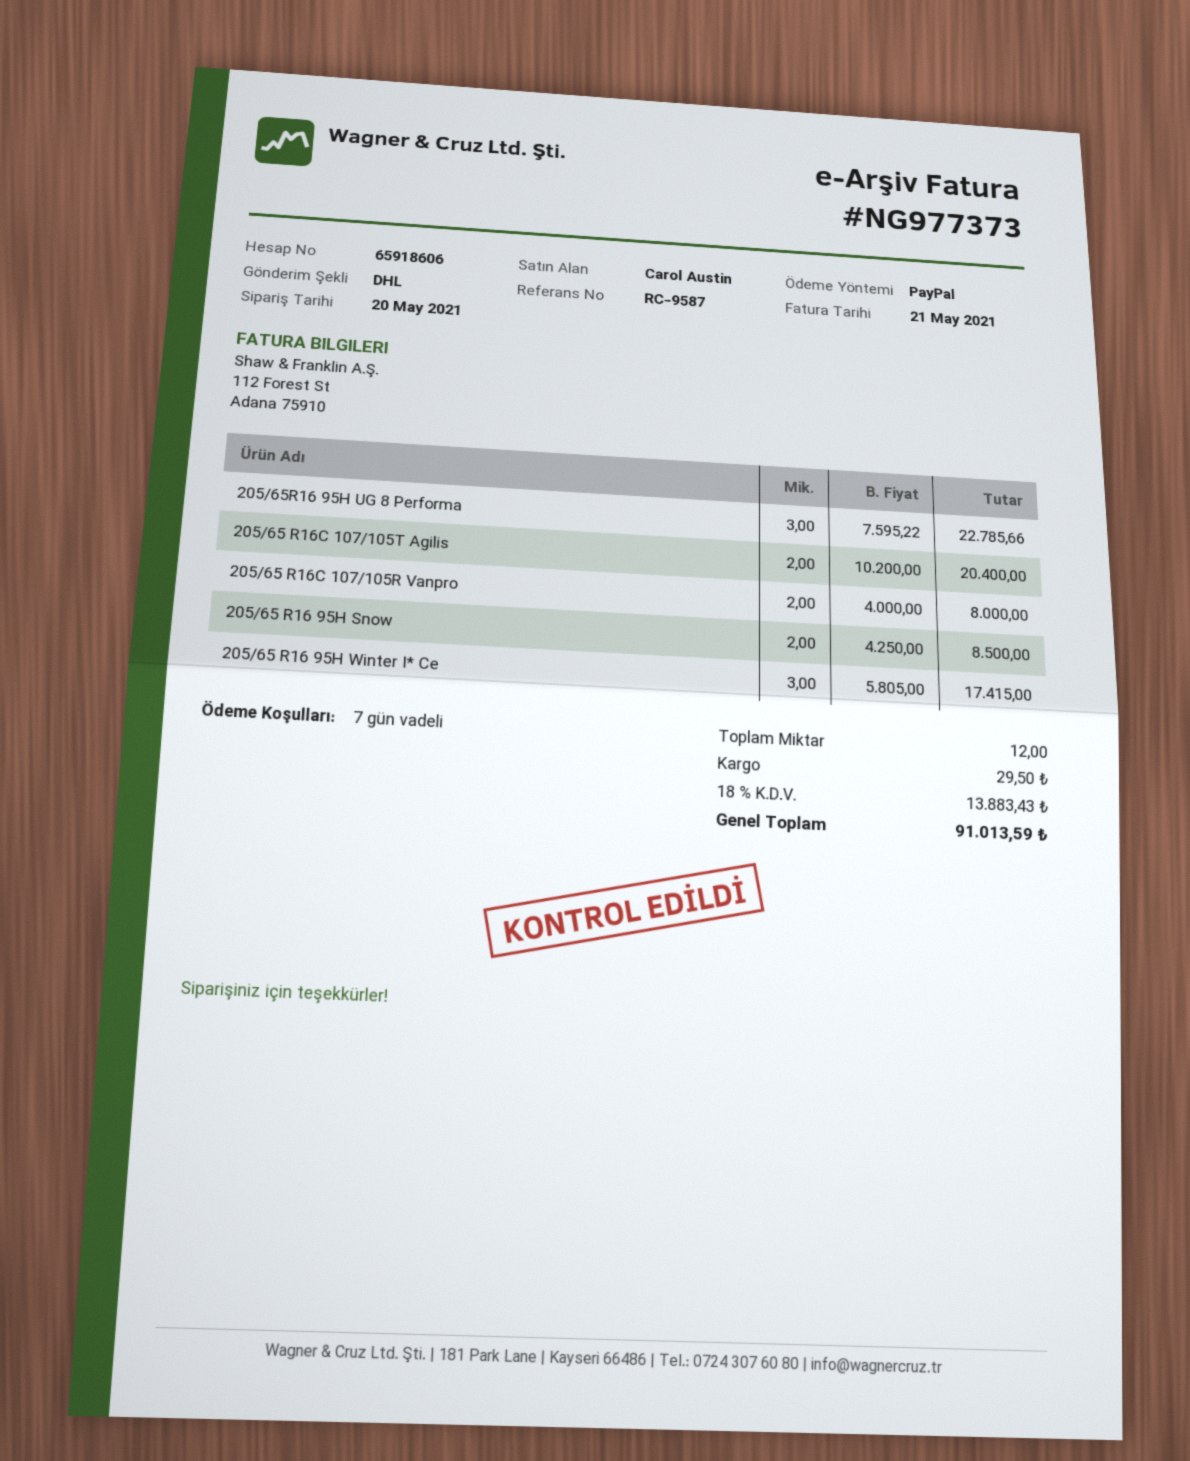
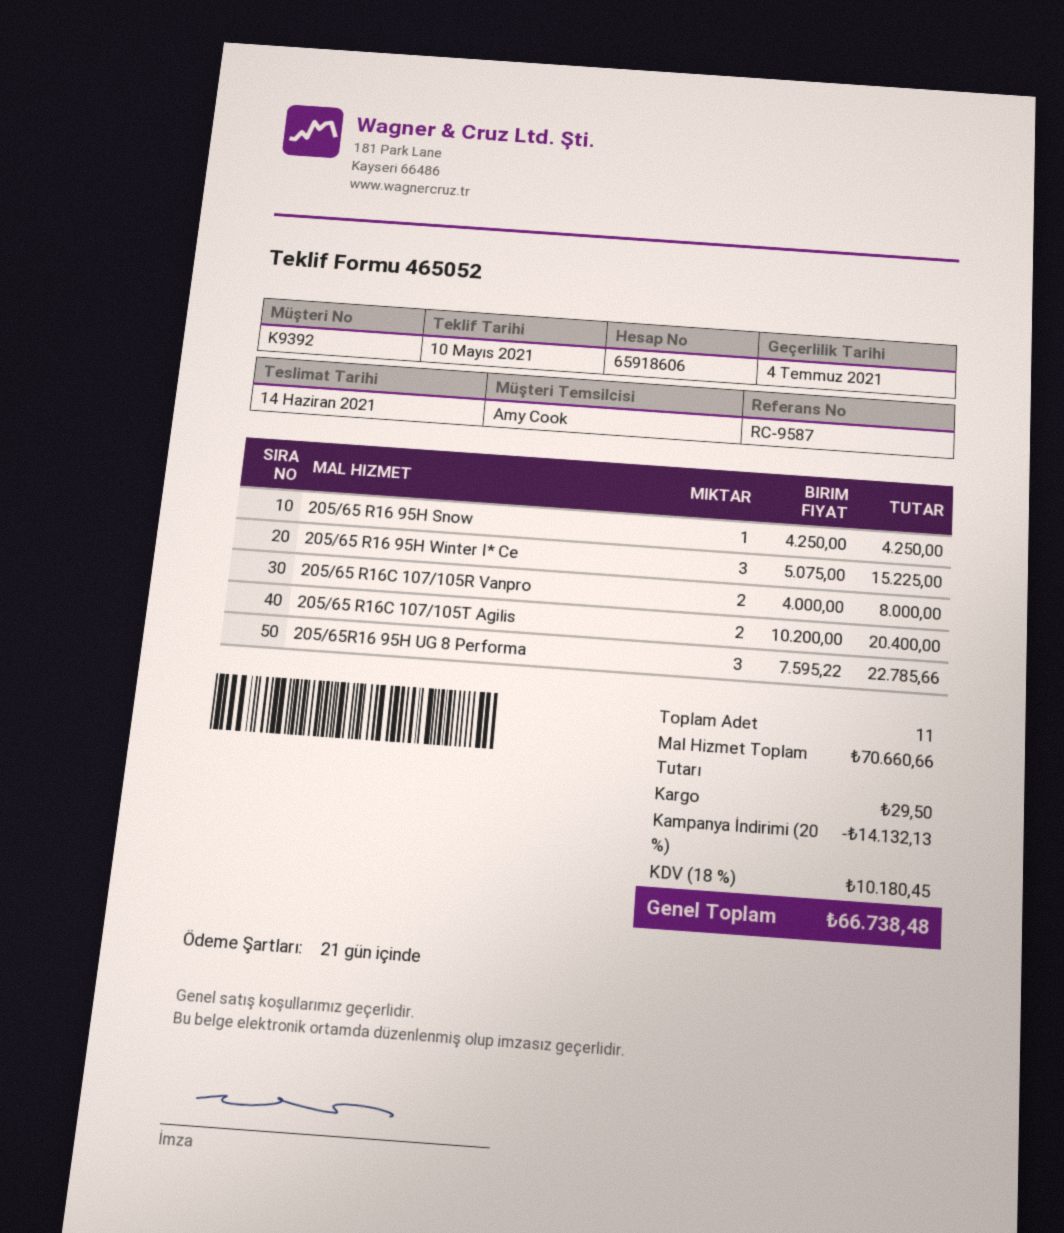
payment terms: 7 days -> 21 days
205/65 R16 95H Snow: 2 x 4250.00 = 8500.00 -> 1 x 4250.00 = 4250.00
205/65 R16 95H Winter I* Ce: 3 x 5805.00 = 17415.00 -> 3 x 5075.00 = 15225.00
total quantity: 12 -> 11
discount: none -> 20% = 14132.13
tax: 18% = 13883.43 -> 18% = 10180.45
total: 91013.59 -> 66738.48

